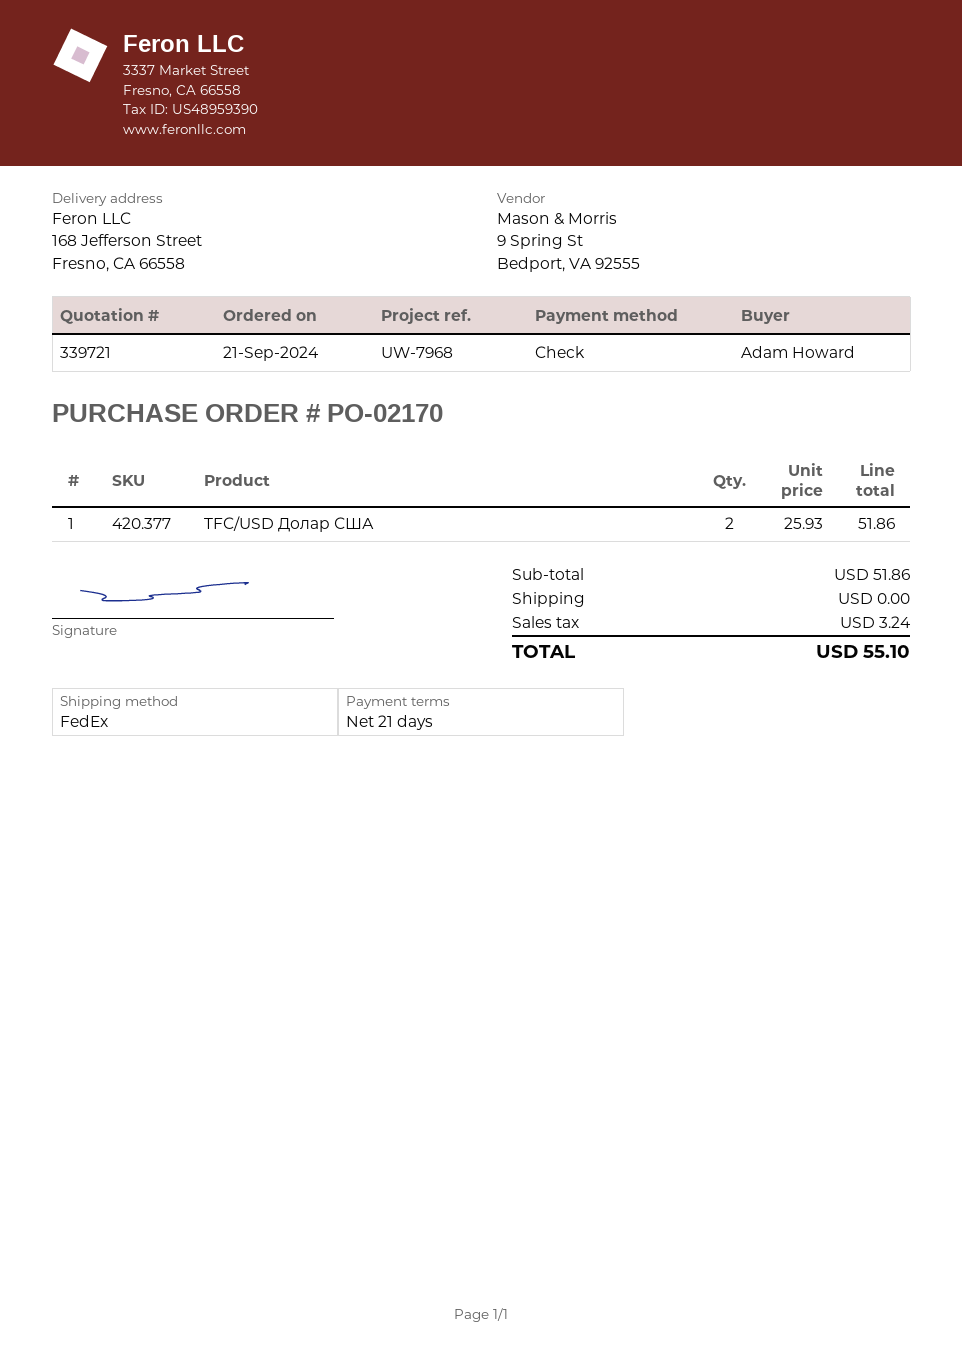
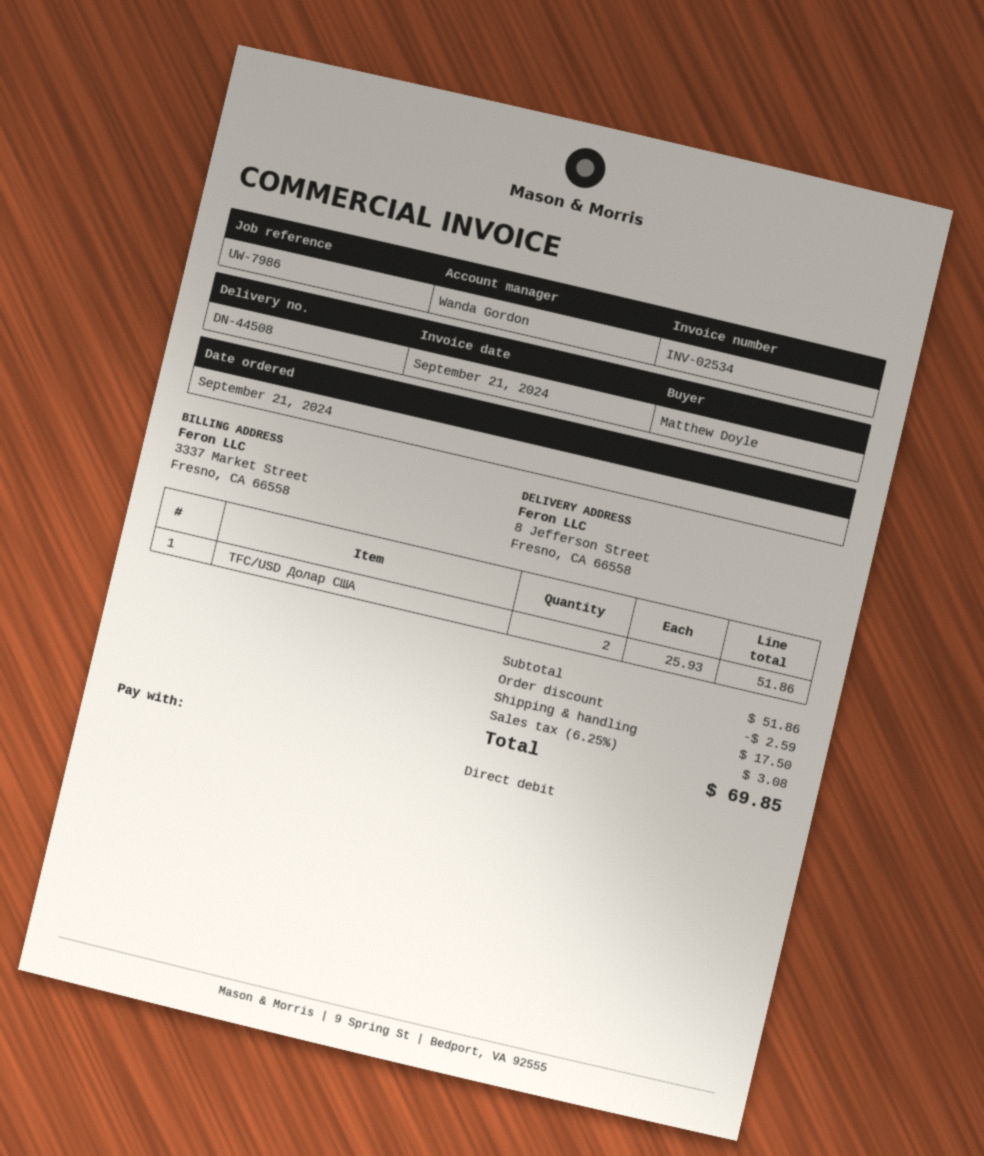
reference: UW-7968 -> UW-7986
ordered by: Adam Howard -> Matthew Doyle
payment method: cheque -> direct debit
ship to: 168 Jefferson Street, Fresno, CA 66558 -> 8 Jefferson Street, Fresno, CA 66558
discount: none -> 2.59
shipping: 0.00 -> 17.50
tax: 3.24 -> 3.08
total: 55.10 -> 69.85

